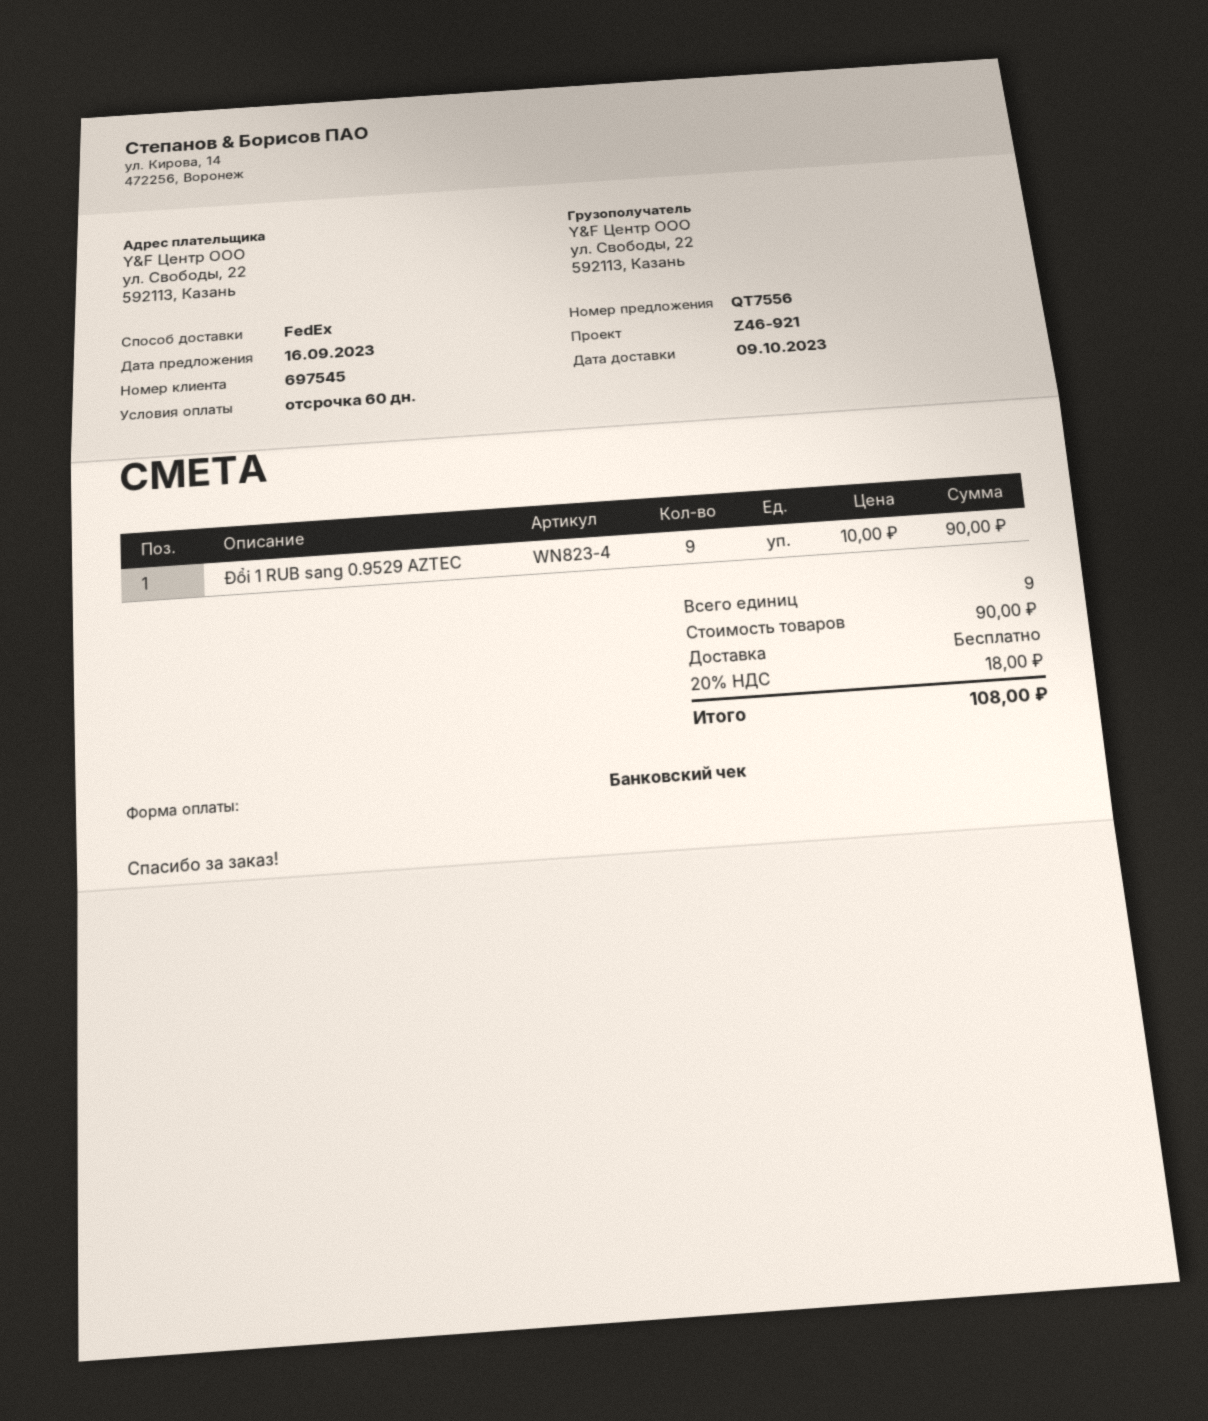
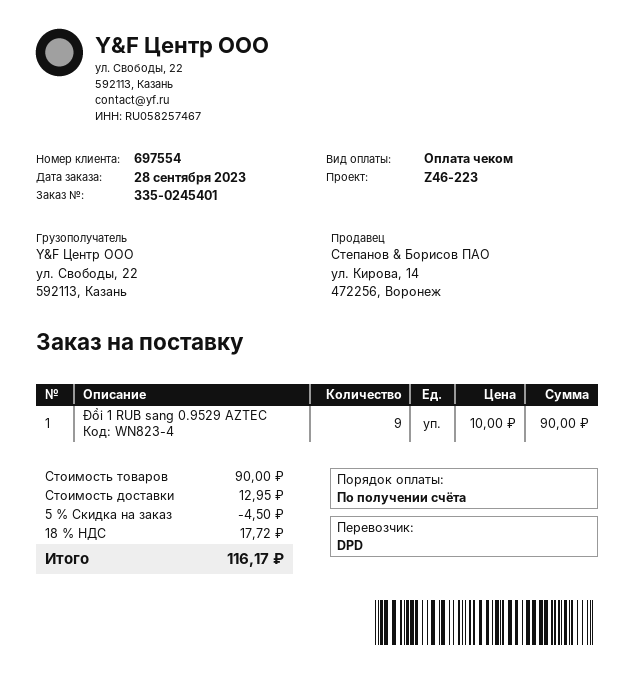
payment terms: 60 days -> on receipt
customer number: 697545 -> 697554
reference: Z46-921 -> Z46-223
shipping method: FedEx -> DPD
discount: none -> 5% = 4.50
shipping: 0.00 -> 12.95
tax: 20% = 18.00 -> 18% = 17.72
total: 108.00 -> 116.17

